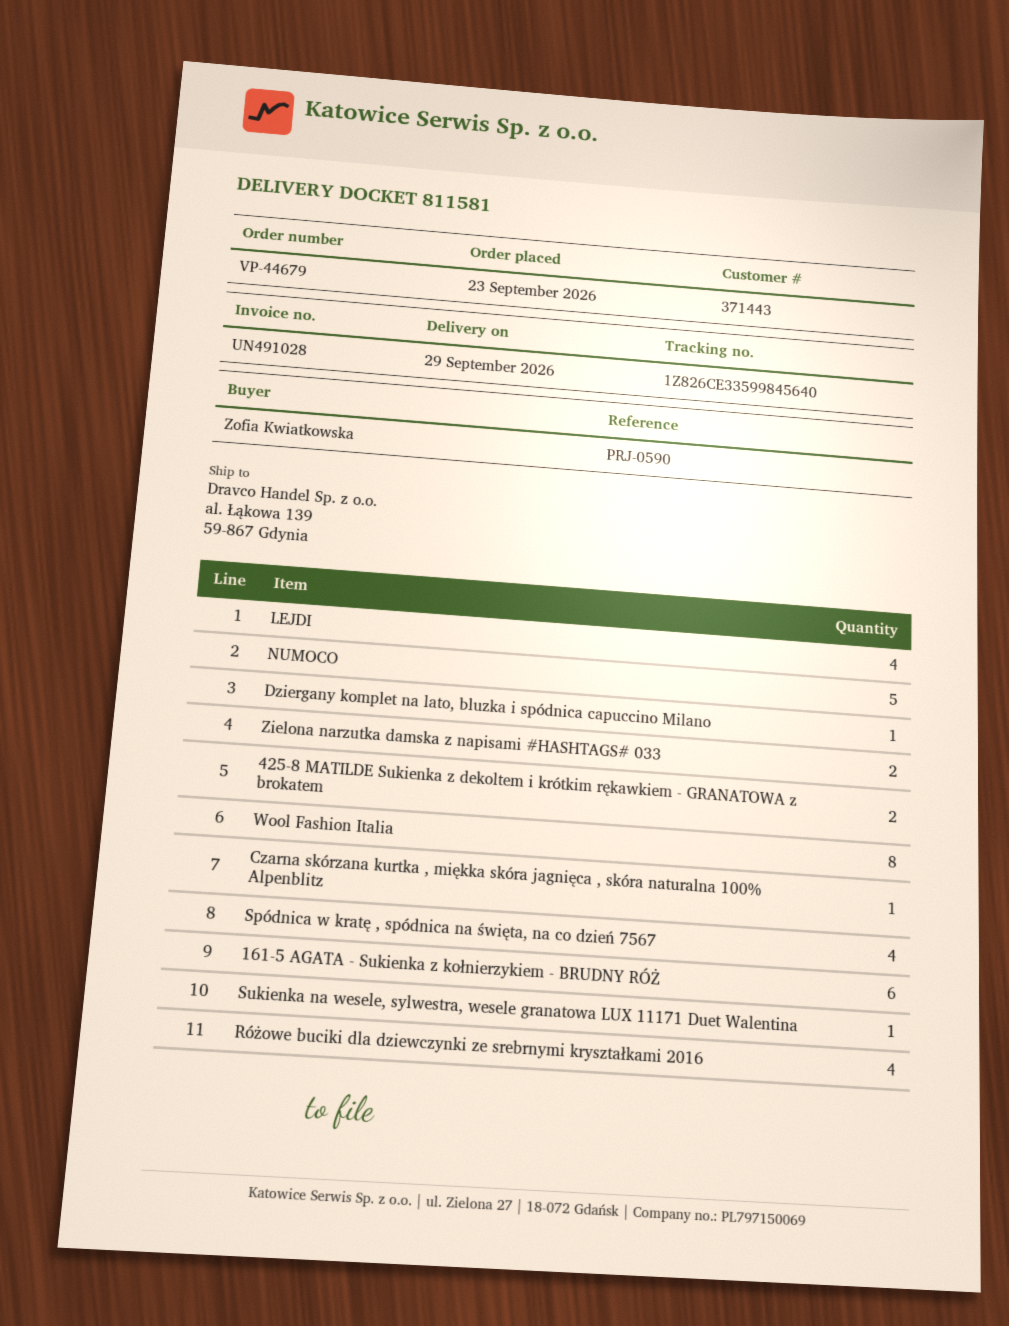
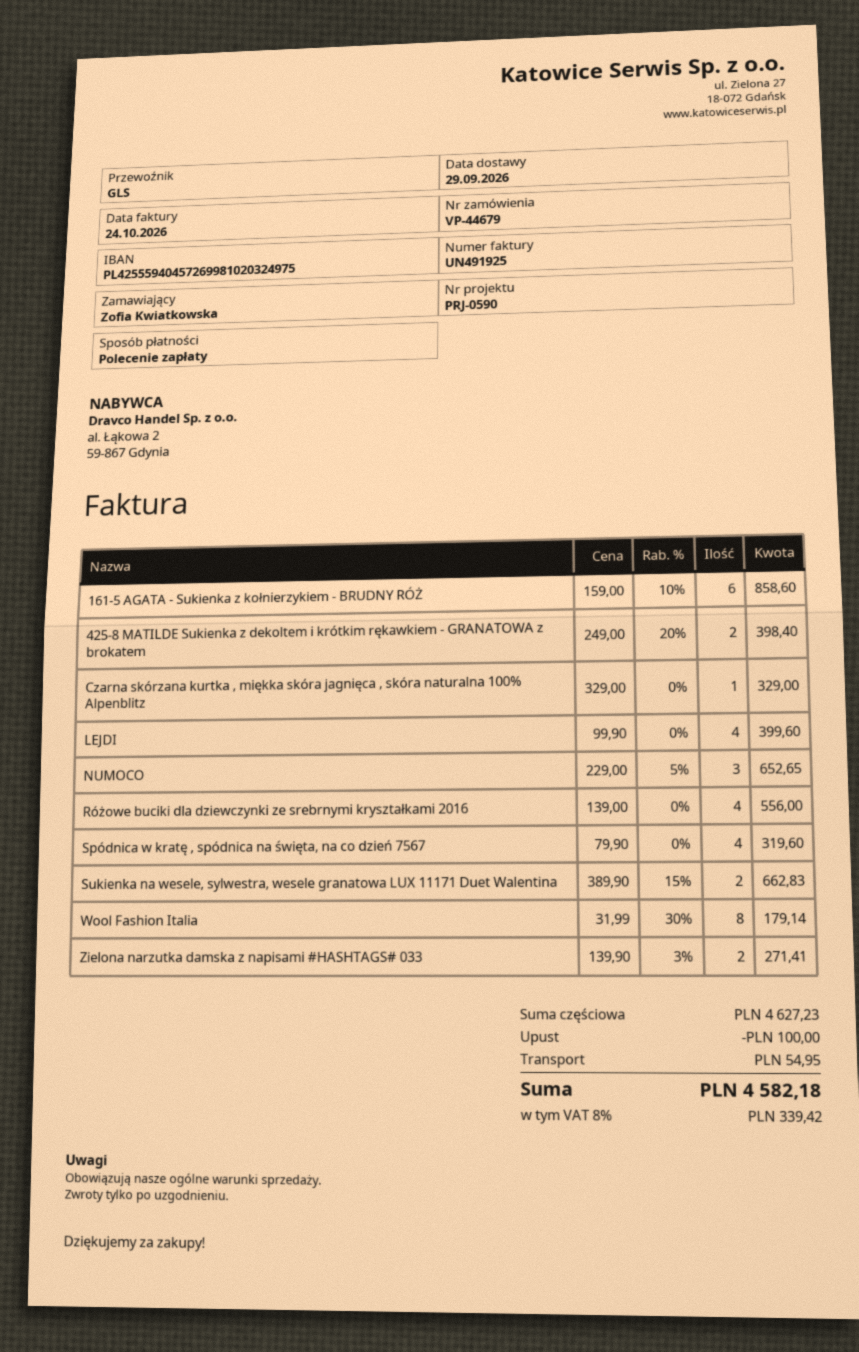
invoice number: UN491028 -> UN491925
NUMOCO: 5 -> 3
Dziergany komplet na lato, bluzka i spódnica capuccino Milano: 1 -> none
Sukienka na wesele, sylwestra, wesele granatowa LUX 11171 Duet Walentina: 1 -> 2

